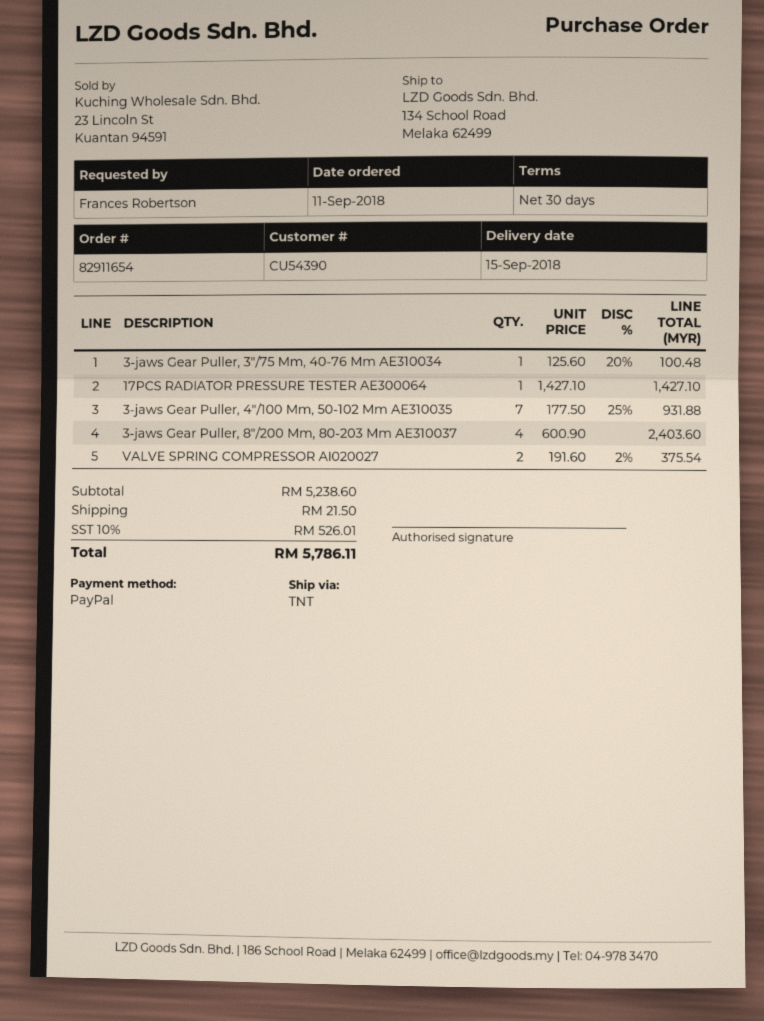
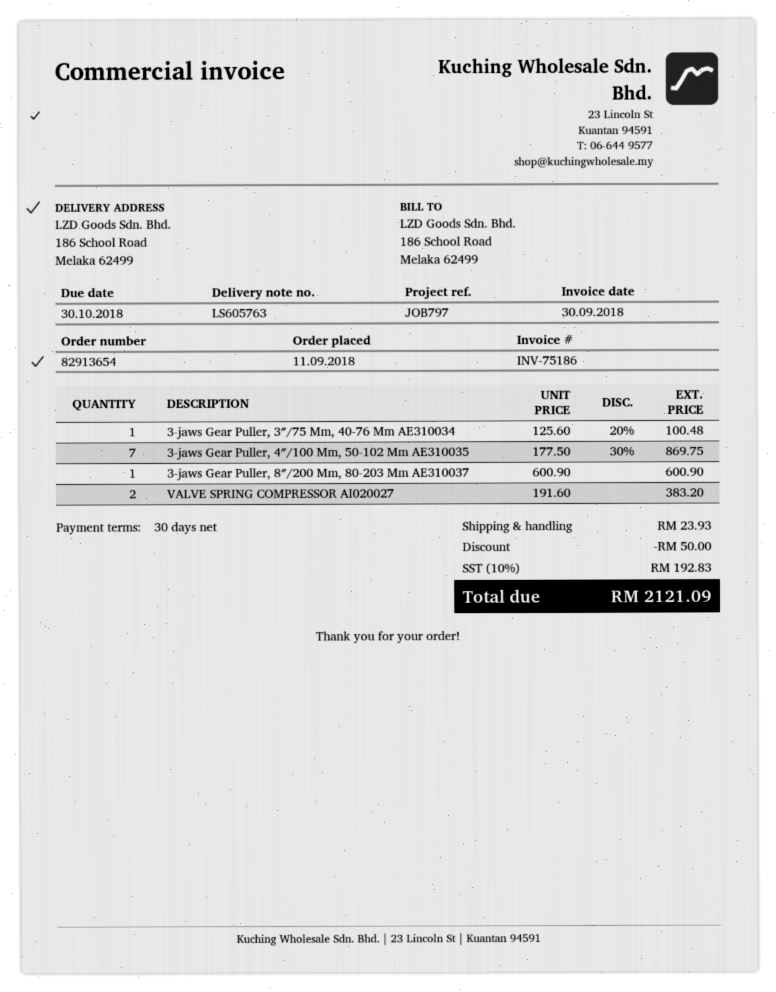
order number: 82911654 -> 82913654
ship to: 134 School Road, Melaka 62499 -> 186 School Road, Melaka 62499
17PCS RADIATOR PRESSURE TESTER AE300064: 1 x 1427.10 = 1427.10 -> none
3-jaws Gear Puller, 4″/100 Mm, 50-102 Mm AE310035: 7 x 177.50 - 25% = 931.88 -> 7 x 177.50 - 30% = 869.75
3-jaws Gear Puller, 8″/200 Mm, 80-203 Mm AE310037: 4 x 600.90 = 2403.60 -> 1 x 600.90 = 600.90
VALVE SPRING COMPRESSOR AI020027: 2 x 191.60 - 2% = 375.54 -> 2 x 191.60 = 383.20
discount: none -> 50.00
shipping: 21.50 -> 23.93
tax: 10% = 526.01 -> 10% = 192.83
total: 5786.11 -> 2121.09

